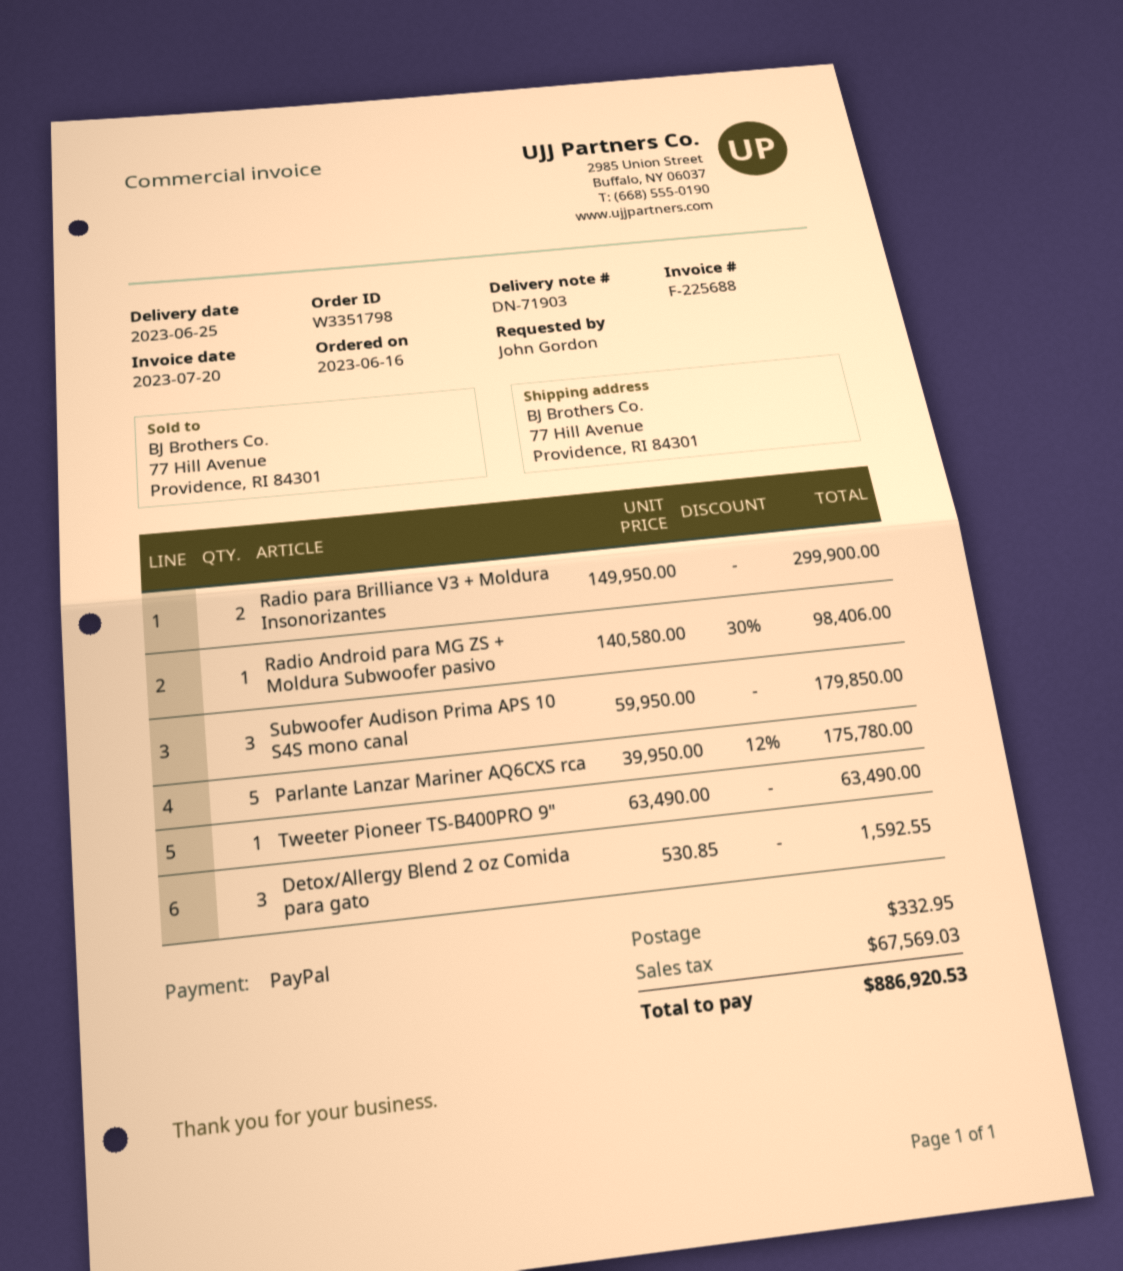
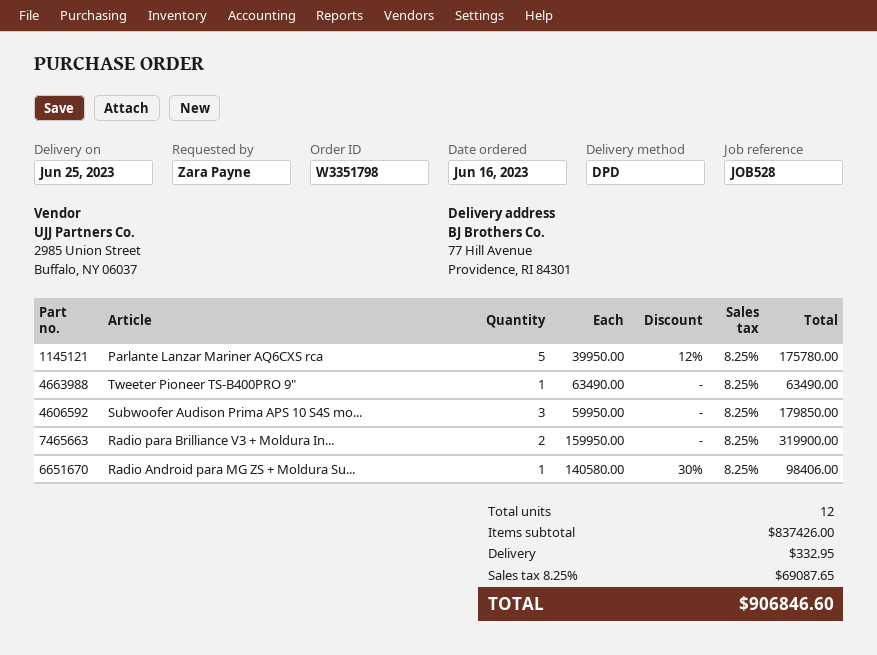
ordered by: John Gordon -> Zara Payne
Radio para Brilliance V3 + Moldura Insonorizantes: 2 x 149950.00 = 299900.00 -> 2 x 159950.00 = 319900.00
Detox/Allergy Blend 2 oz Comida para gato: 3 x 530.85 = 1592.55 -> none
tax: 67569.03 -> 69087.65
total: 886920.53 -> 906846.60

